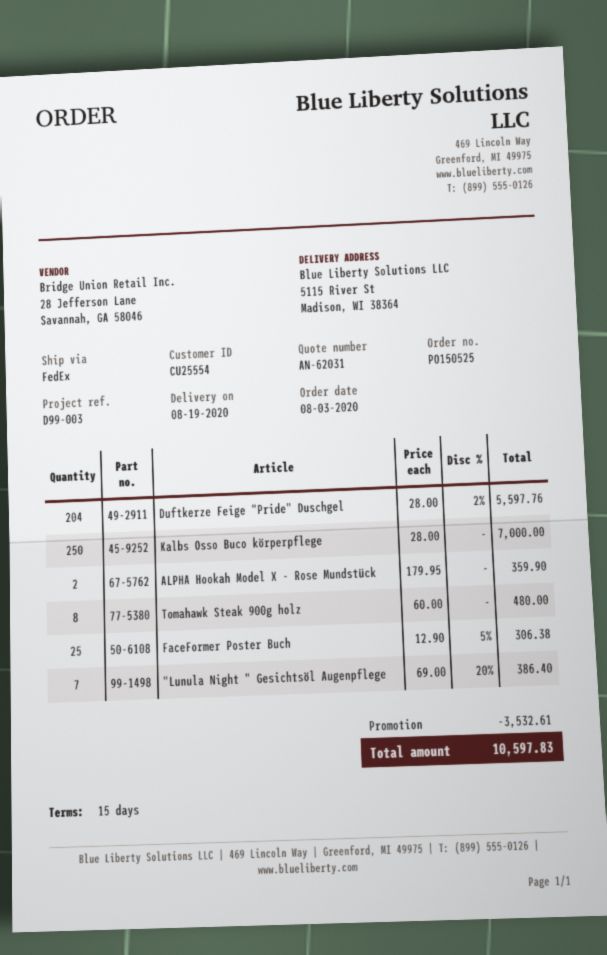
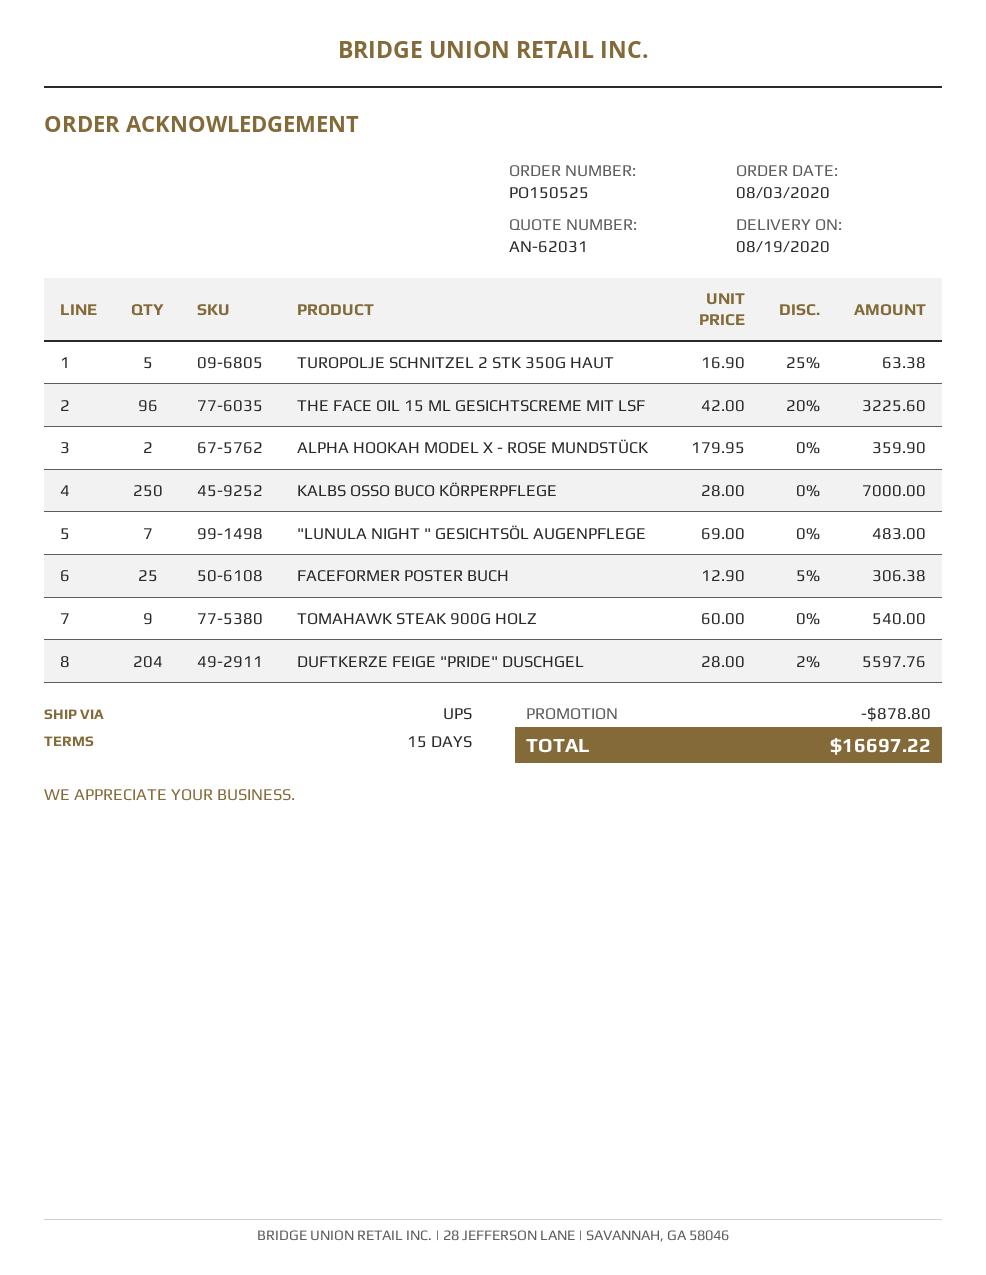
shipping method: FedEx -> UPS
Tomahawk Steak 900g holz: 8 x 60.00 = 480.00 -> 9 x 60.00 = 540.00
"Lunula Night " Gesichtsöl Augenpflege: 7 x 69.00 - 20% = 386.40 -> 7 x 69.00 = 483.00
TUROPOLJE SCHNITZEL 2 STK 350G HAUT: none -> 5 x 16.90 - 25% = 63.38
THE FACE OIL 15 ML GESICHTSCREME MIT LSF: none -> 96 x 42.00 - 20% = 3225.60
discount: 3532.61 -> 878.80
total: 10597.83 -> 16697.22

